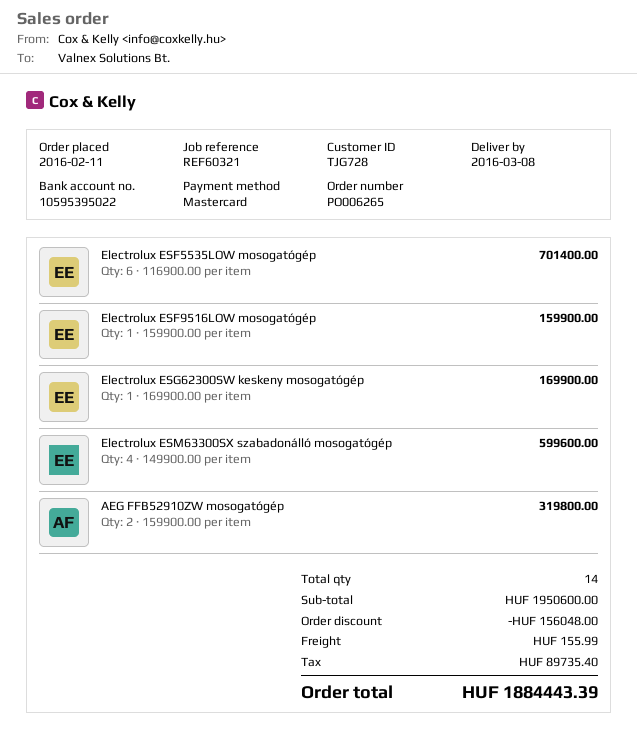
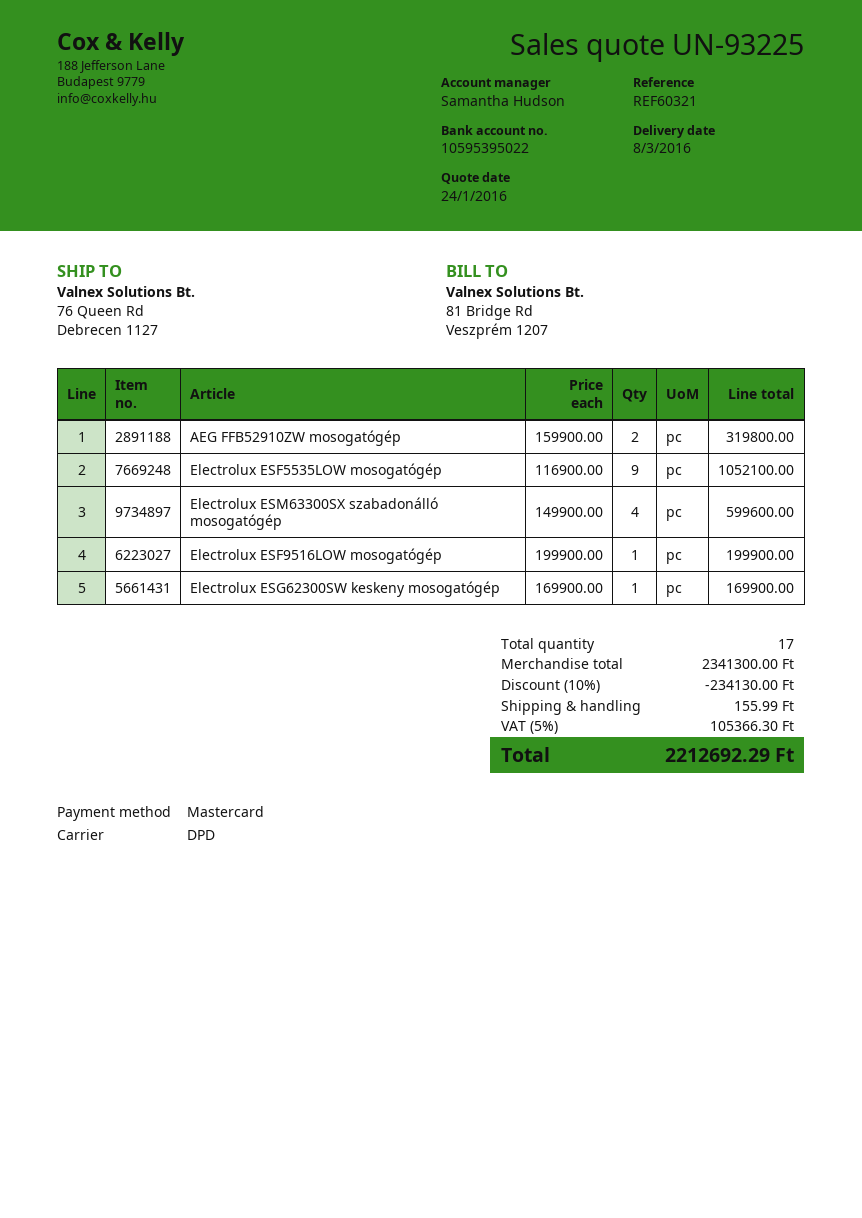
Electrolux ESF5535LOW mosogatógép: 6 x 116900.00 = 701400.00 -> 9 x 116900.00 = 1052100.00
Electrolux ESF9516LOW mosogatógép: 1 x 159900.00 = 159900.00 -> 1 x 199900.00 = 199900.00
total quantity: 14 -> 17
subtotal: 1950600.00 -> 2341300.00
discount: 156048.00 -> 234130.00
tax: 89735.40 -> 105366.30
total: 1884443.39 -> 2212692.29

